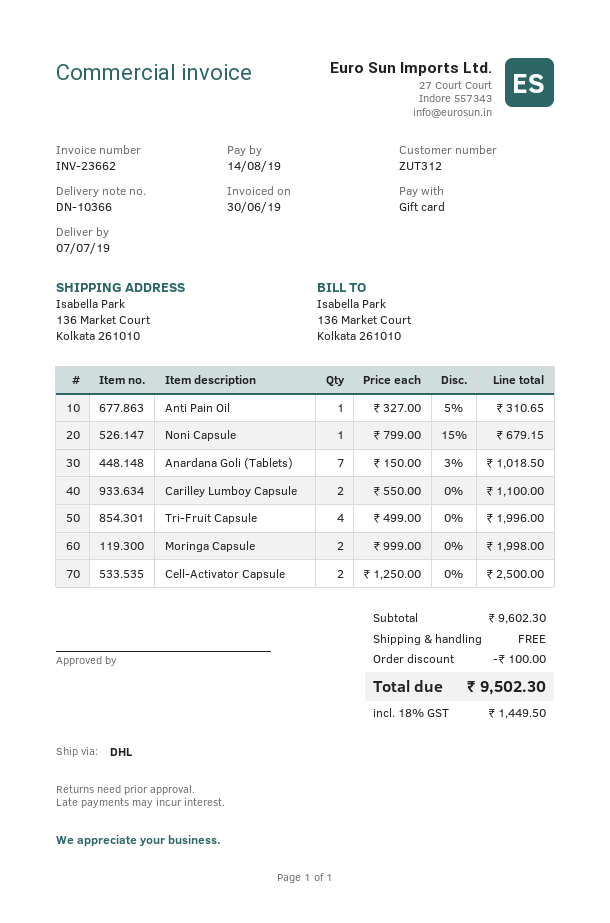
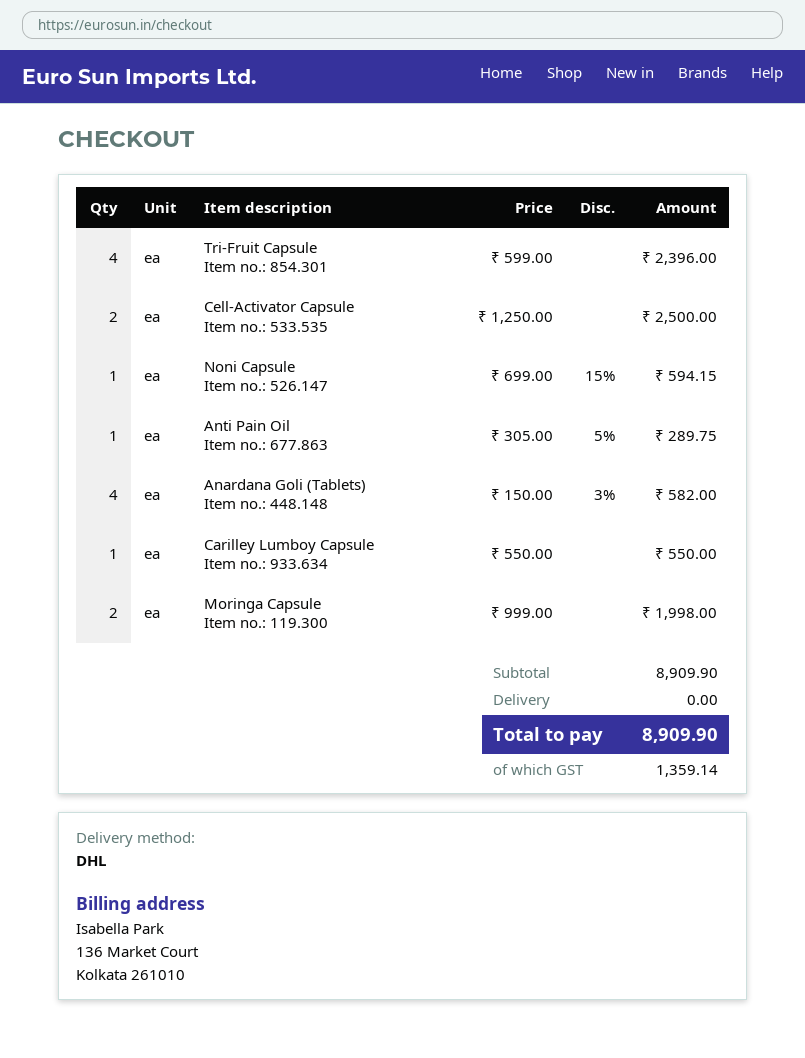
Anti Pain Oil: 1 x 327.00 - 5% = 310.65 -> 1 x 305.00 - 5% = 289.75
Noni Capsule: 1 x 799.00 - 15% = 679.15 -> 1 x 699.00 - 15% = 594.15
Anardana Goli (Tablets): 7 x 150.00 - 3% = 1018.50 -> 4 x 150.00 - 3% = 582.00
Carilley Lumboy Capsule: 2 x 550.00 = 1100.00 -> 1 x 550.00 = 550.00
Tri-Fruit Capsule: 4 x 499.00 = 1996.00 -> 4 x 599.00 = 2396.00
subtotal: 9602.30 -> 8909.90
discount: 100.00 -> none
tax: 1449.50 -> 1359.14
total: 9502.30 -> 8909.90

